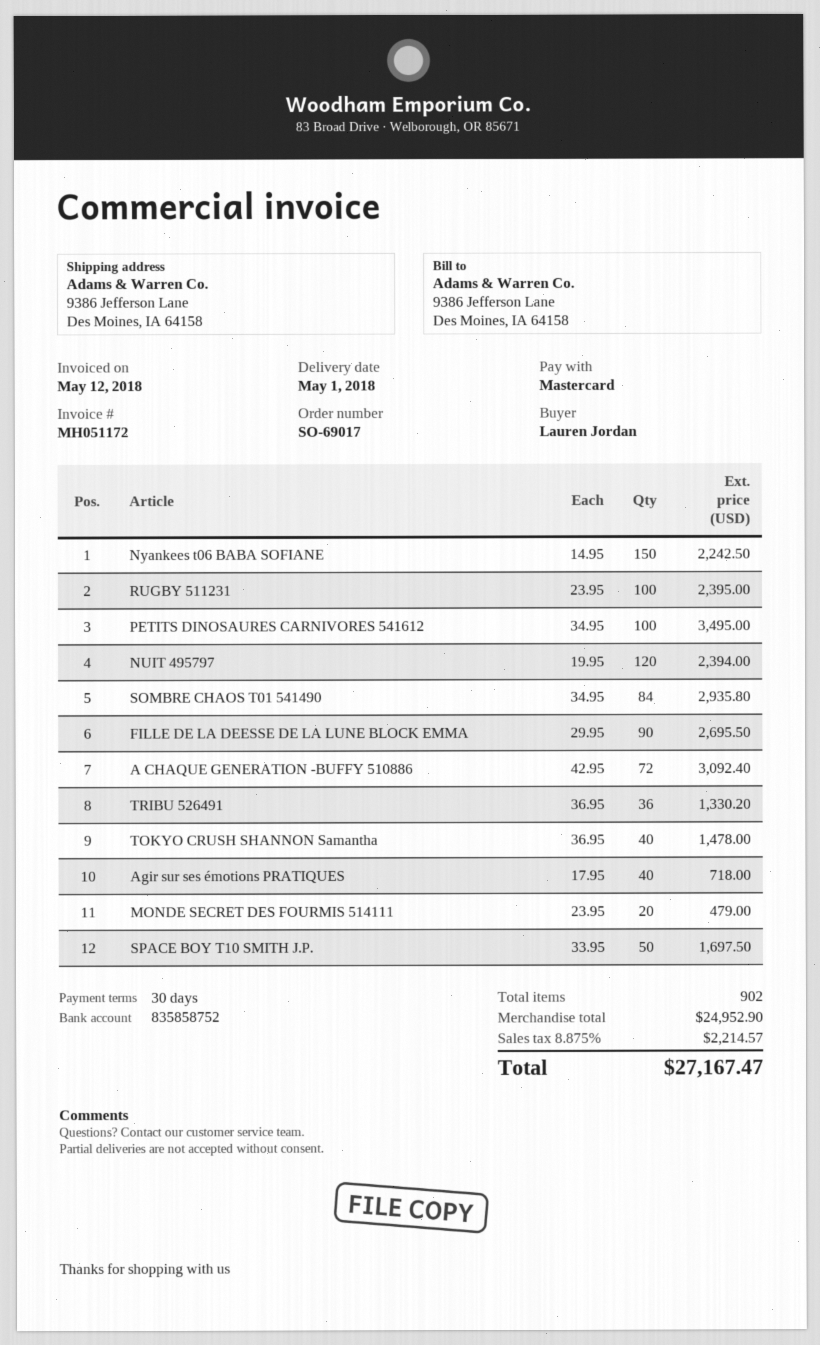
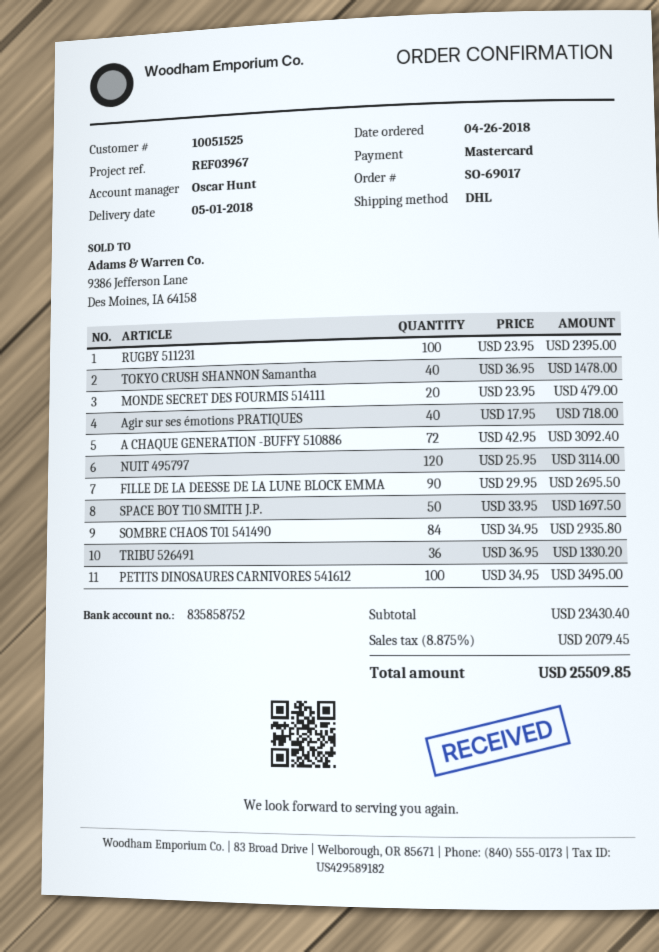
Nyankees t06 BABA SOFIANE: 150 x 14.95 = 2242.50 -> none
NUIT 495797: 120 x 19.95 = 2394.00 -> 120 x 25.95 = 3114.00
subtotal: 24952.90 -> 23430.40
tax: 8.875% = 2214.57 -> 8.875% = 2079.45
total: 27167.47 -> 25509.85

